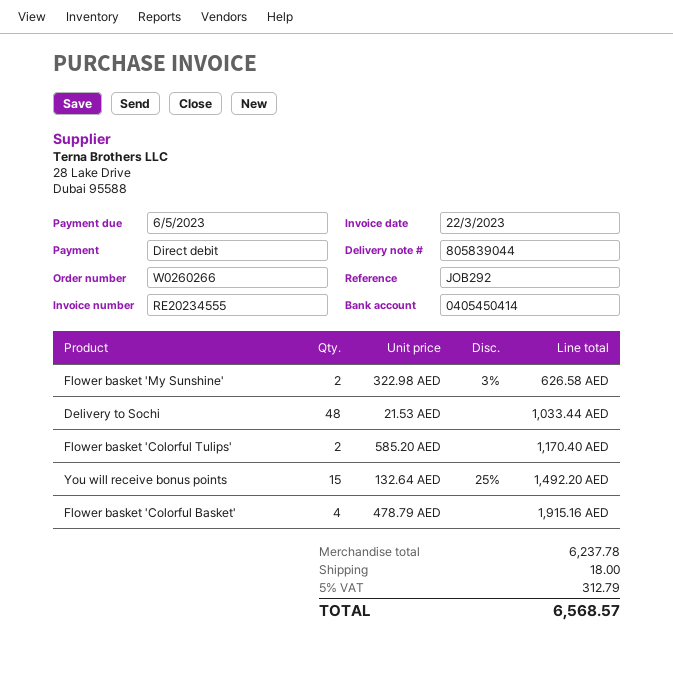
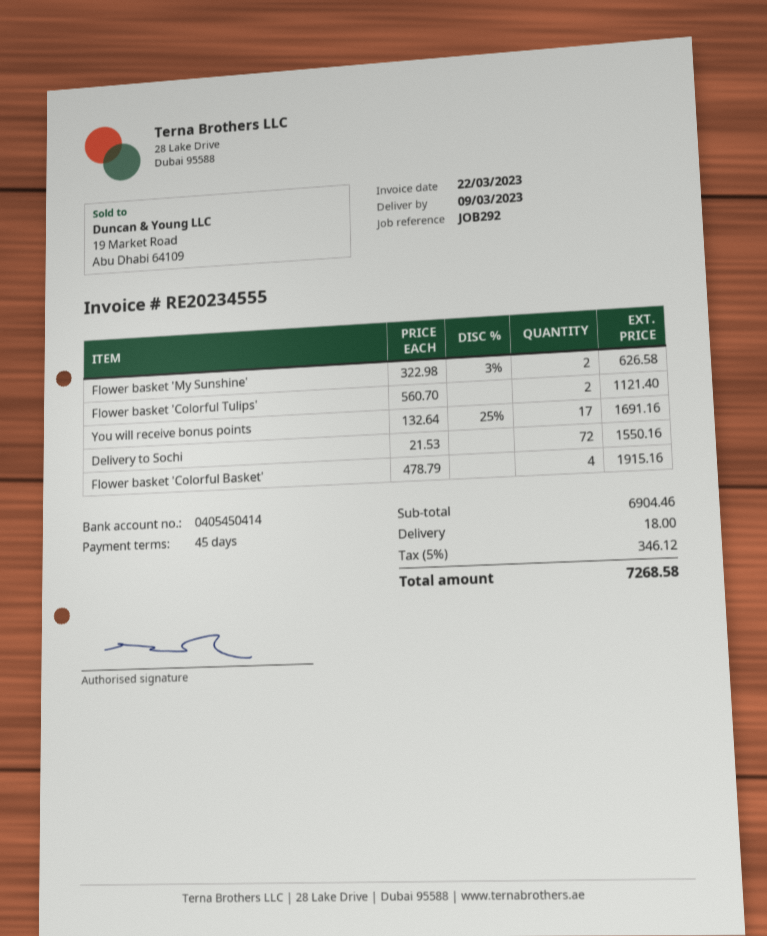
Delivery to Sochi: 48 x 21.53 = 1033.44 -> 72 x 21.53 = 1550.16
Flower basket 'Colorful Tulips': 2 x 585.20 = 1170.40 -> 2 x 560.70 = 1121.40
You will receive bonus points: 15 x 132.64 - 25% = 1492.20 -> 17 x 132.64 - 25% = 1691.16
subtotal: 6237.78 -> 6904.46
tax: 5% = 312.79 -> 5% = 346.12
total: 6568.57 -> 7268.58

